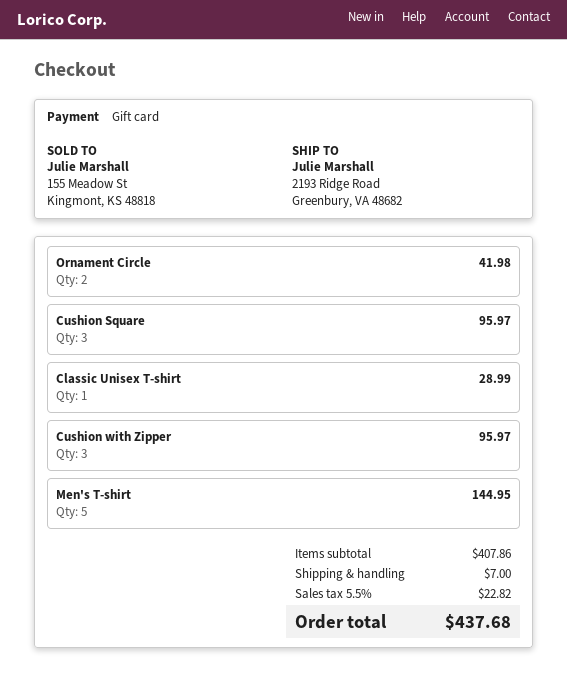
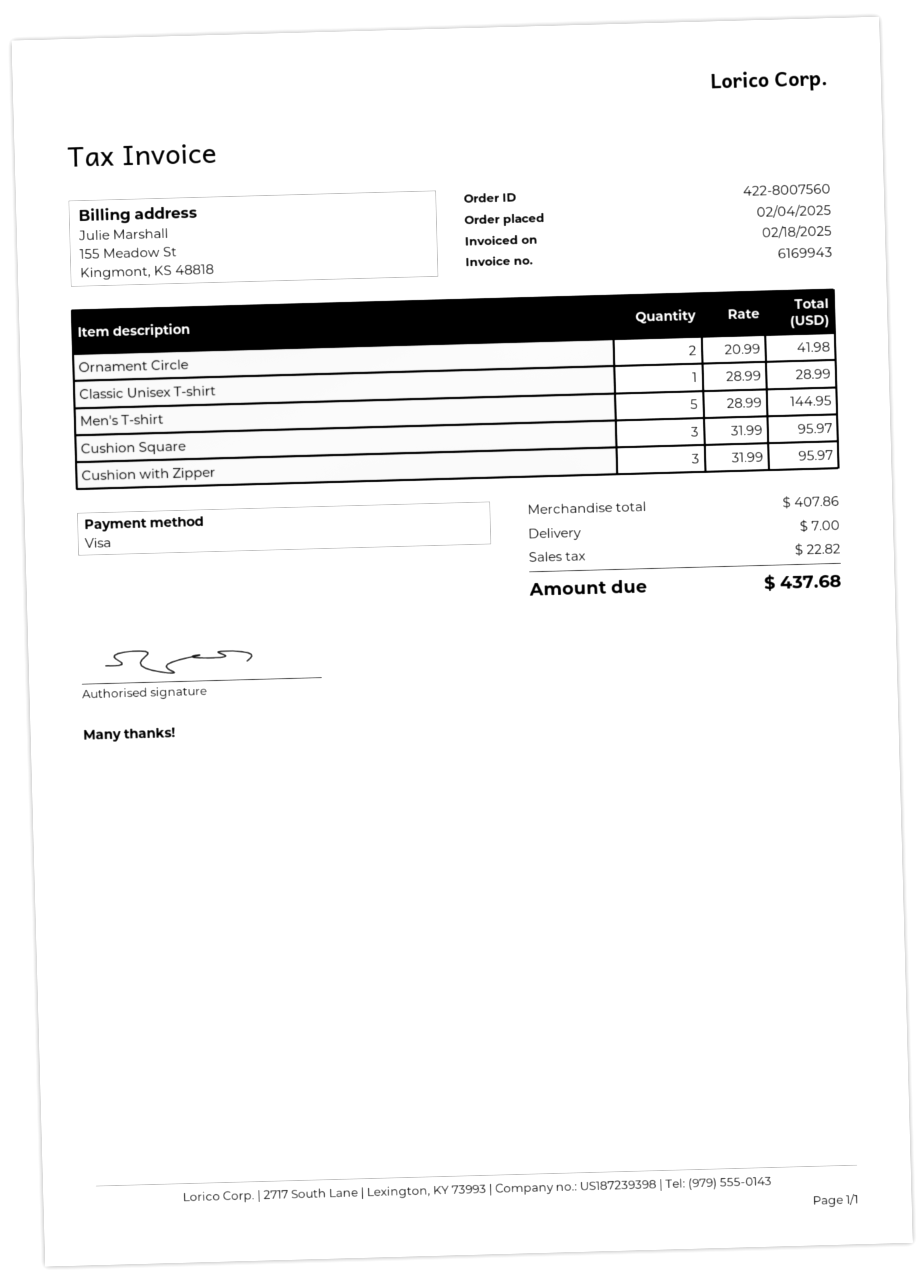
payment method: gift card -> Visa

